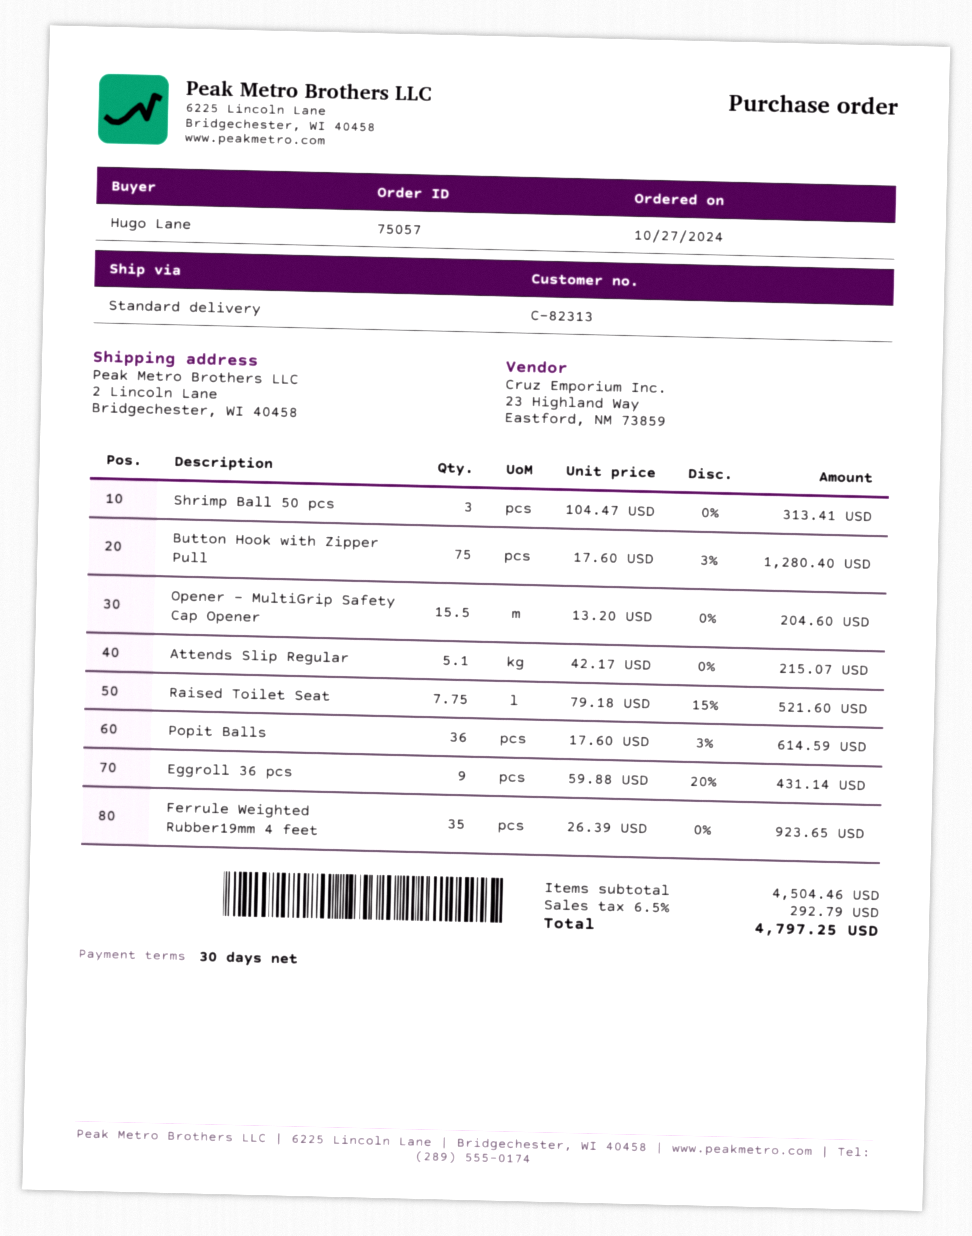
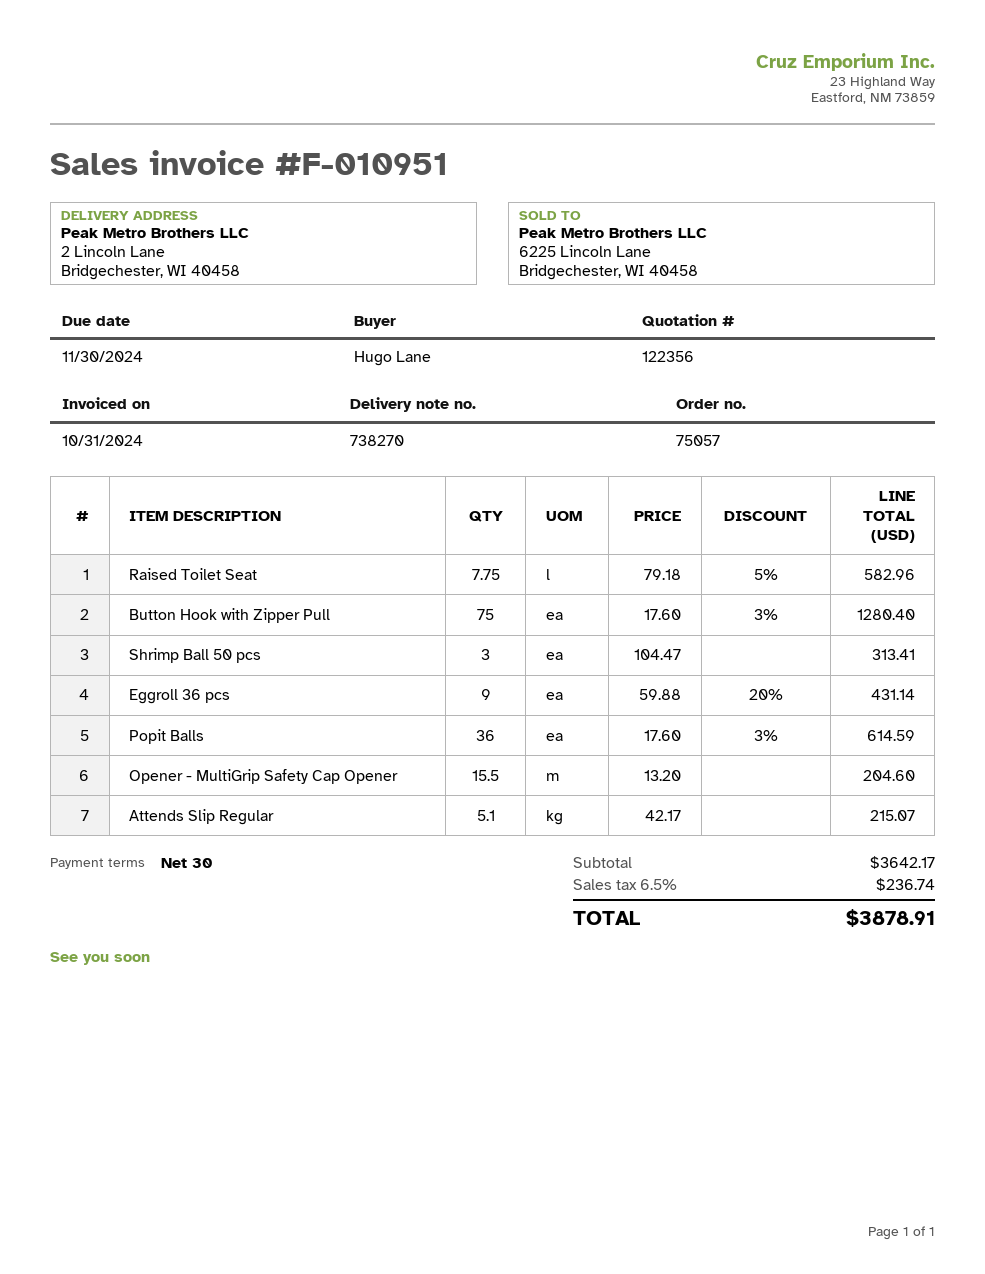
Raised Toilet Seat: 7.75 x 79.18 - 15% = 521.60 -> 7.75 x 79.18 - 5% = 582.96
Ferrule Weighted Rubber19mm 4 feet: 35 x 26.39 = 923.65 -> none
subtotal: 4504.46 -> 3642.17
tax: 6.5% = 292.79 -> 6.5% = 236.74
total: 4797.25 -> 3878.91

